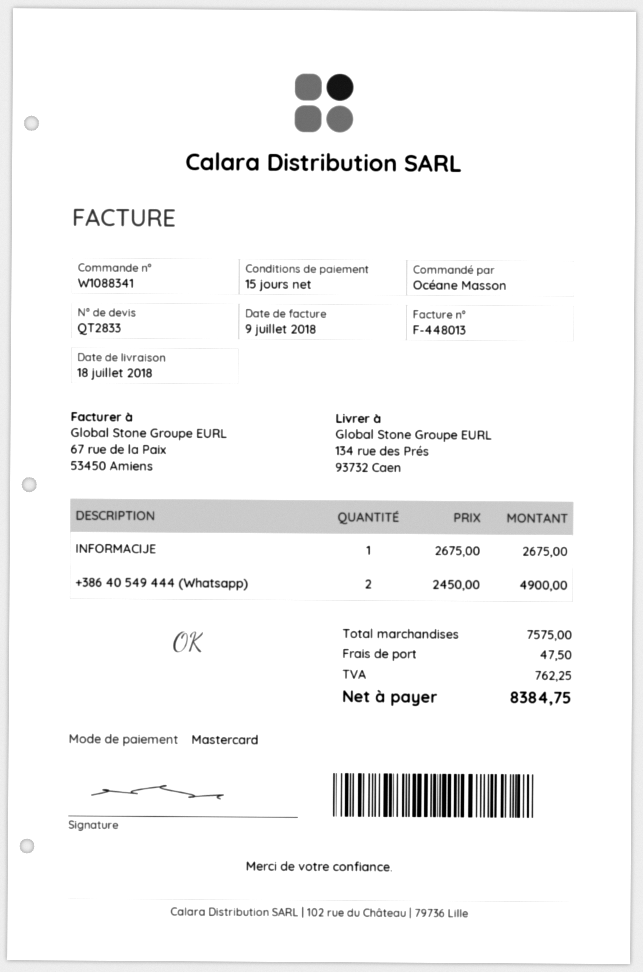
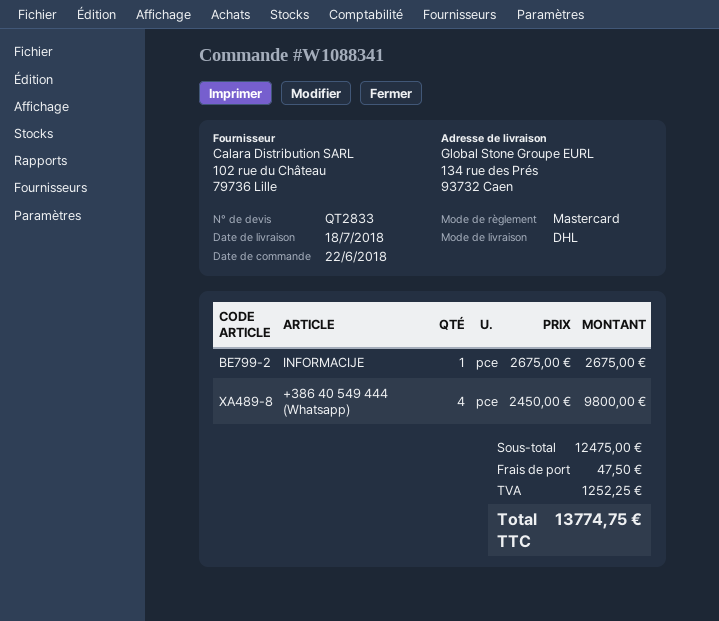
+386 40 549 444 (Whatsapp): 2 x 2450.00 = 4900.00 -> 4 x 2450.00 = 9800.00
subtotal: 7575.00 -> 12475.00
tax: 762.25 -> 1252.25
total: 8384.75 -> 13774.75

